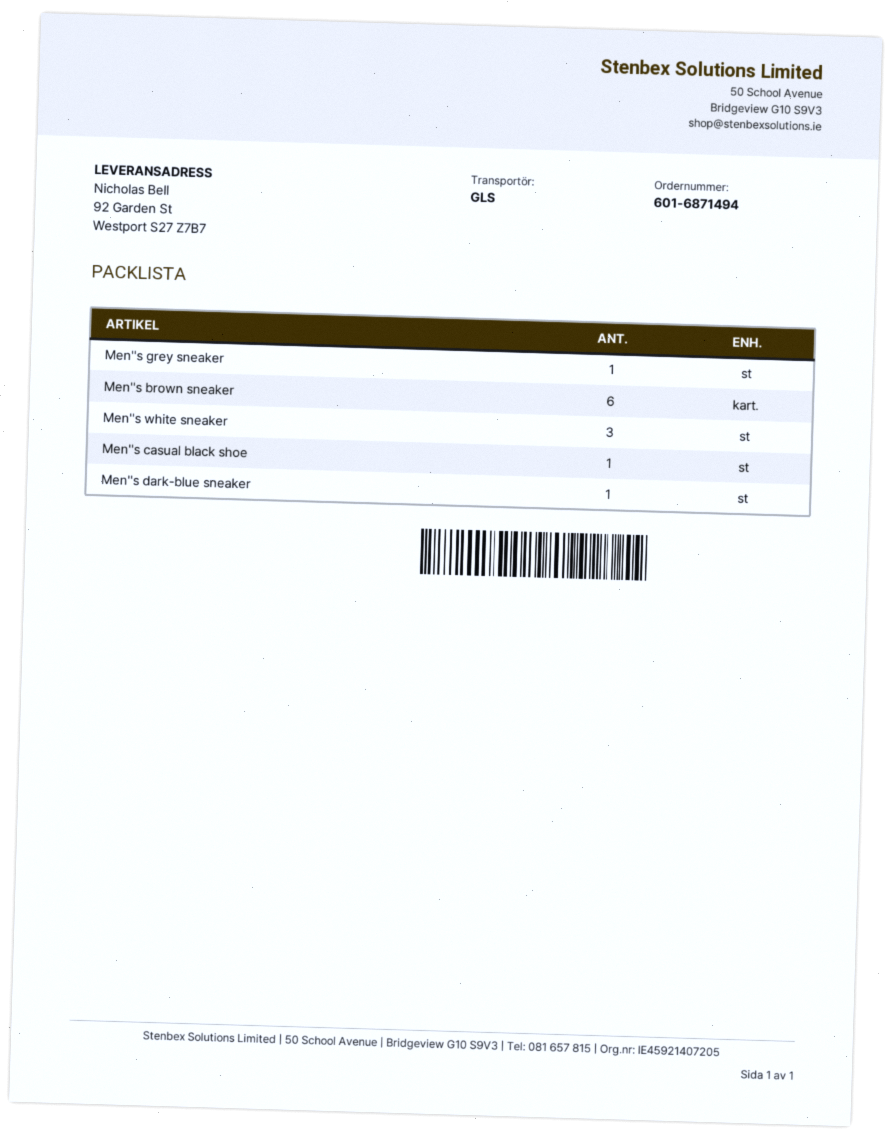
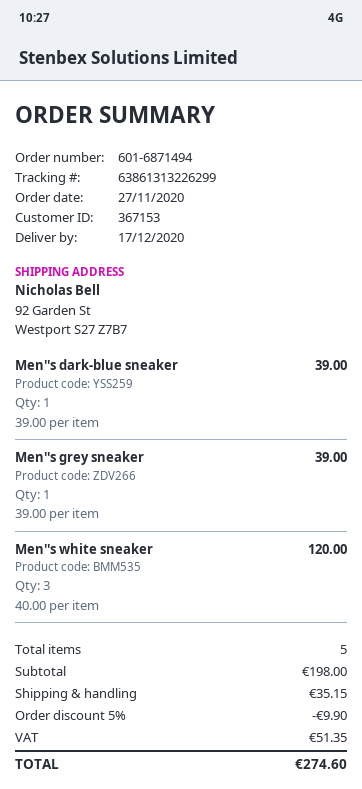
Men''s brown sneaker: 6 -> none
Men''s casual black shoe: 1 -> none

